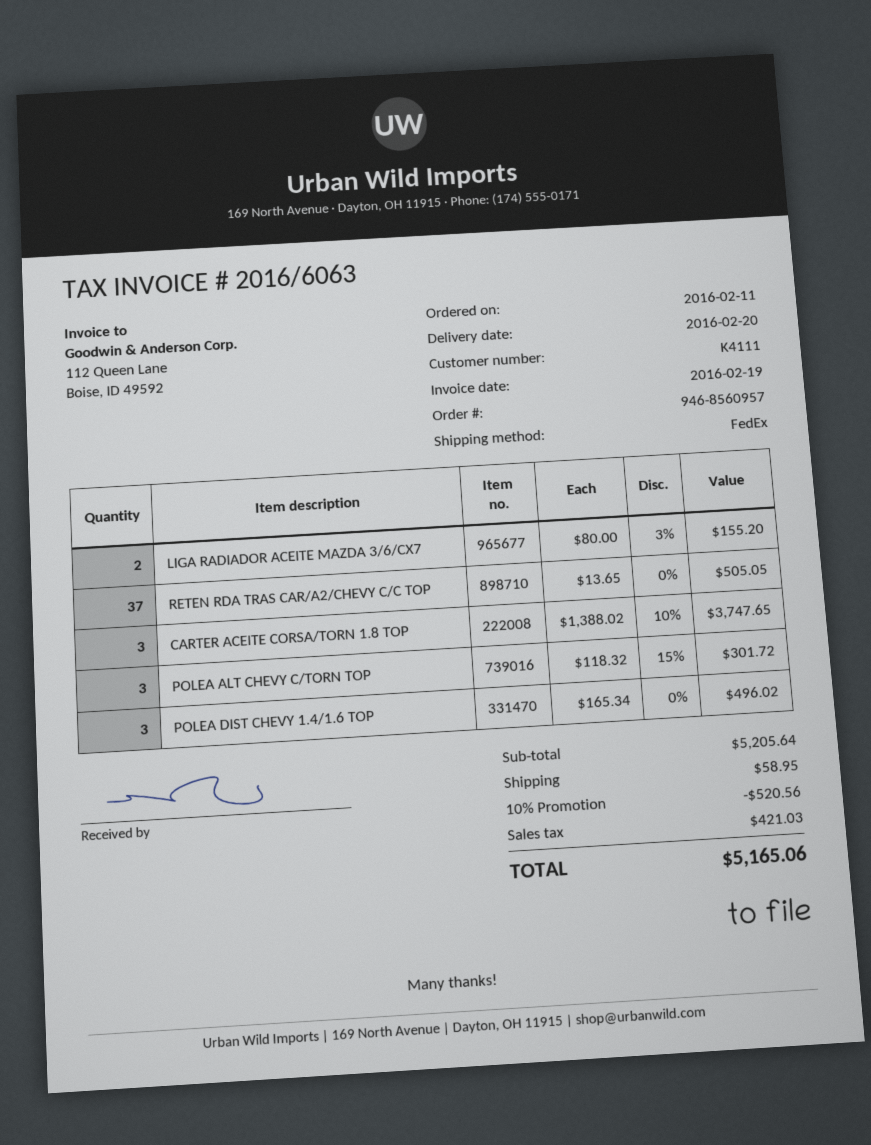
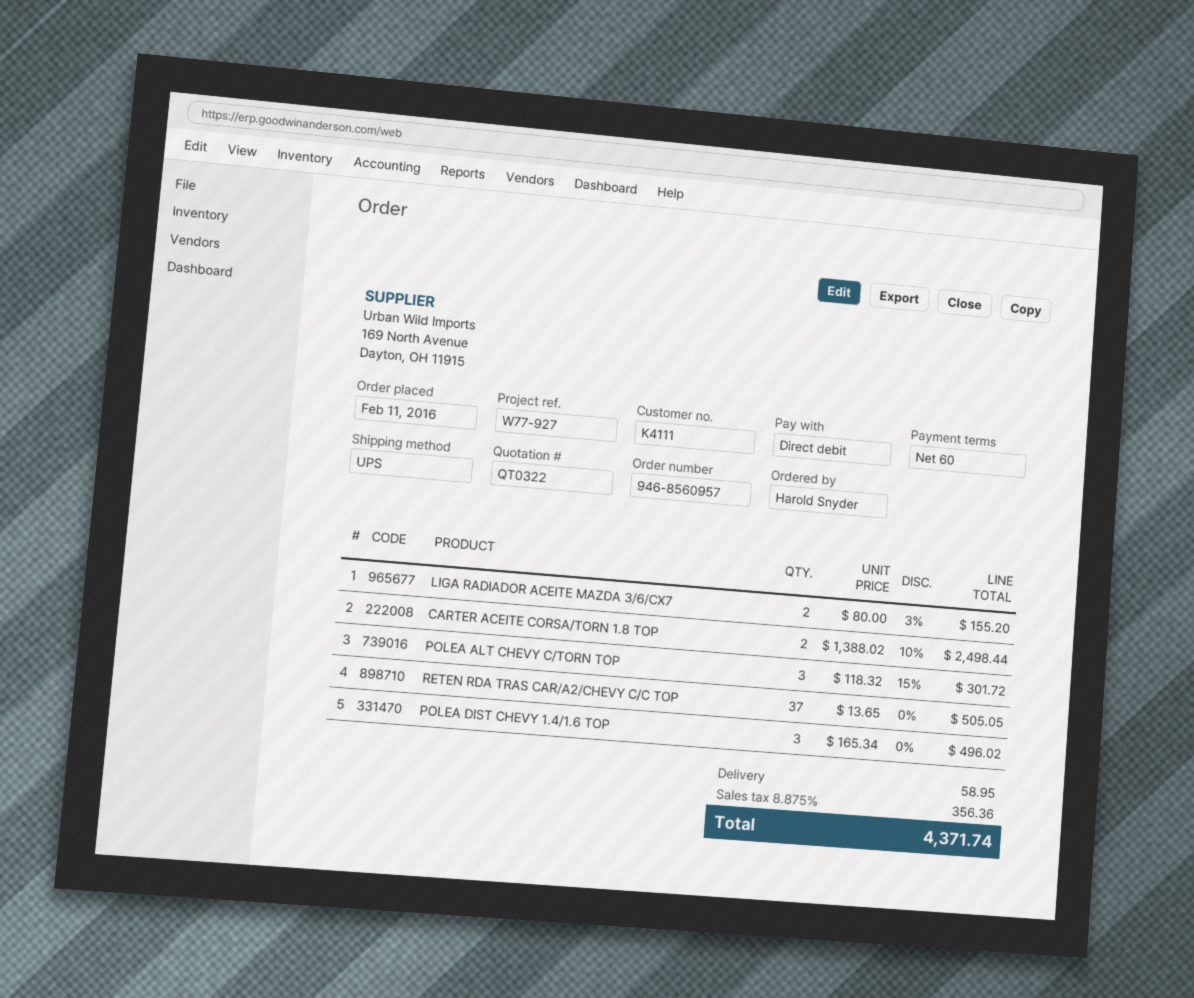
shipping method: FedEx -> UPS
CARTER ACEITE CORSA/TORN 1.8 TOP: 3 x 1388.02 - 10% = 3747.65 -> 2 x 1388.02 - 10% = 2498.44
discount: 10% = 520.56 -> none
tax: 421.03 -> 356.36
total: 5165.06 -> 4371.74

